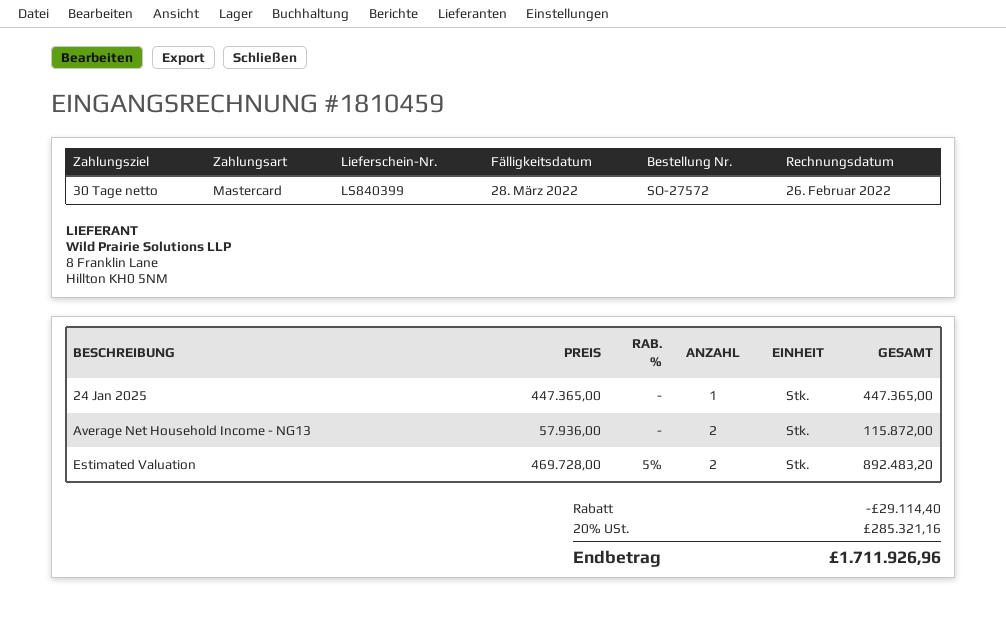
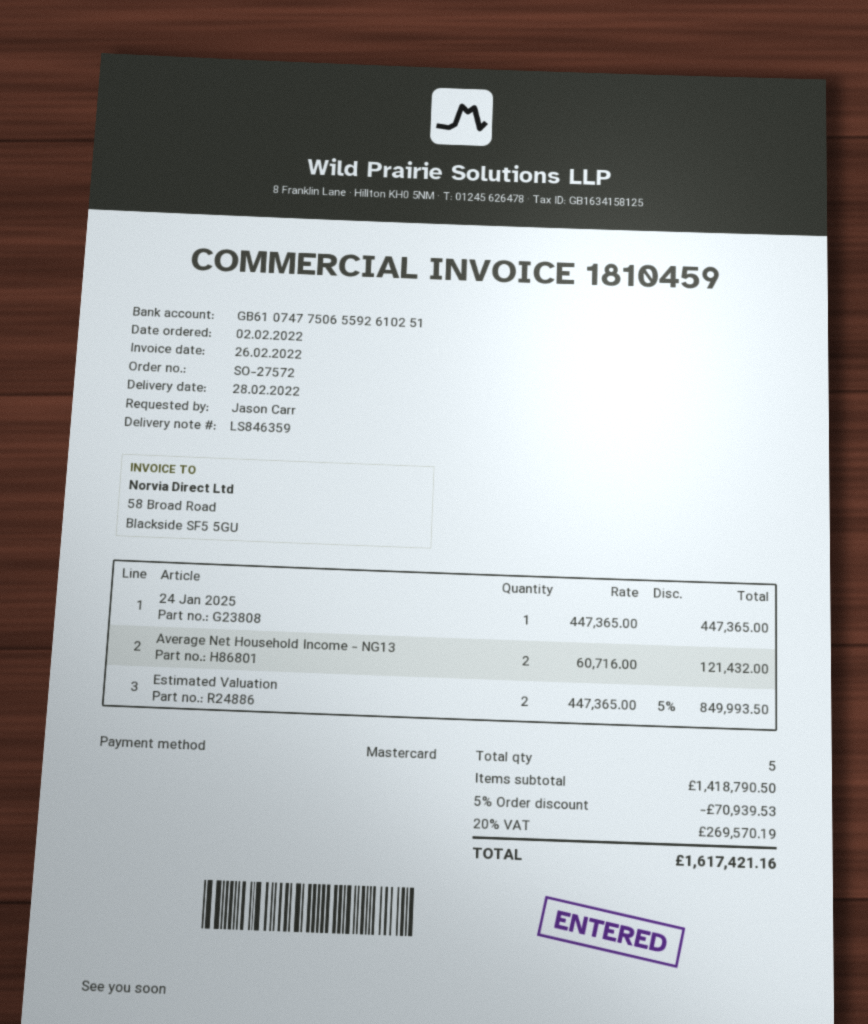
delivery note number: LS840399 -> LS846359
Average Net Household Income - NG13: 2 x 57936.00 = 115872.00 -> 2 x 60716.00 = 121432.00
Estimated Valuation: 2 x 469728.00 - 5% = 892483.20 -> 2 x 447365.00 - 5% = 849993.50
discount: 29114.40 -> 70939.53
tax: 20% = 285321.16 -> 20% = 269570.19
total: 1711926.96 -> 1617421.16

